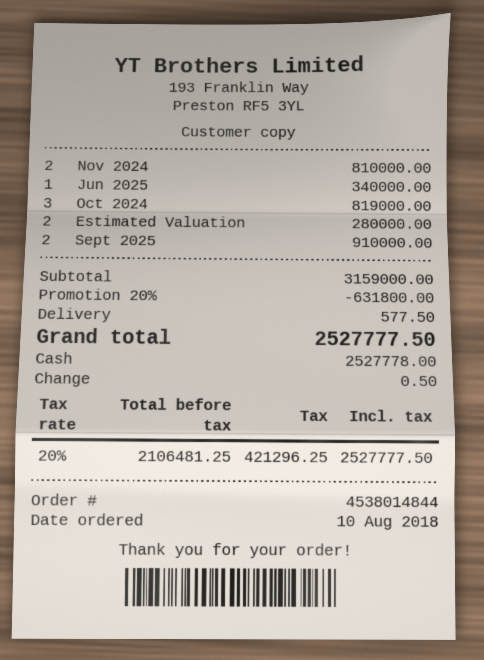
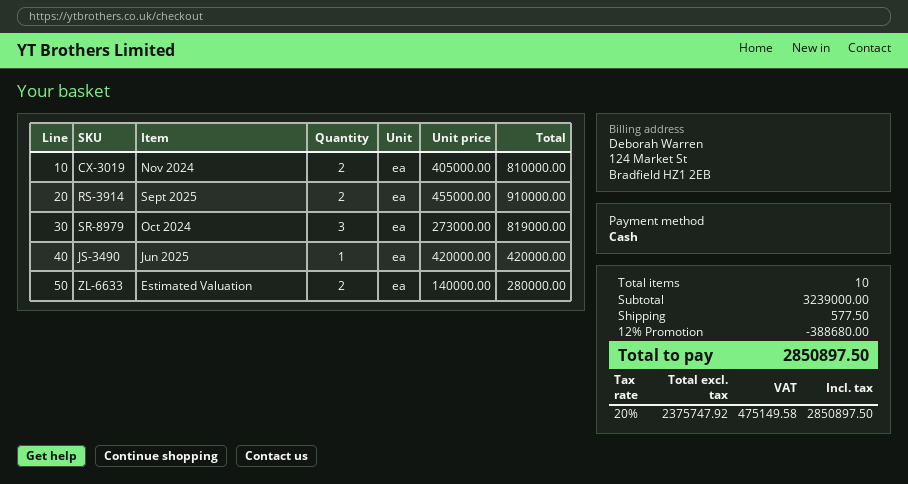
Jun 2025: 1 for 340000.00 -> 1 for 420000.00
subtotal: 3159000.00 -> 3239000.00
discount: 20% = 631800.00 -> 12% = 388680.00
net: 2106481.25 -> 2375747.92
tax: 20% = 421296.25 -> 20% = 475149.58
total: 2527777.50 -> 2850897.50

